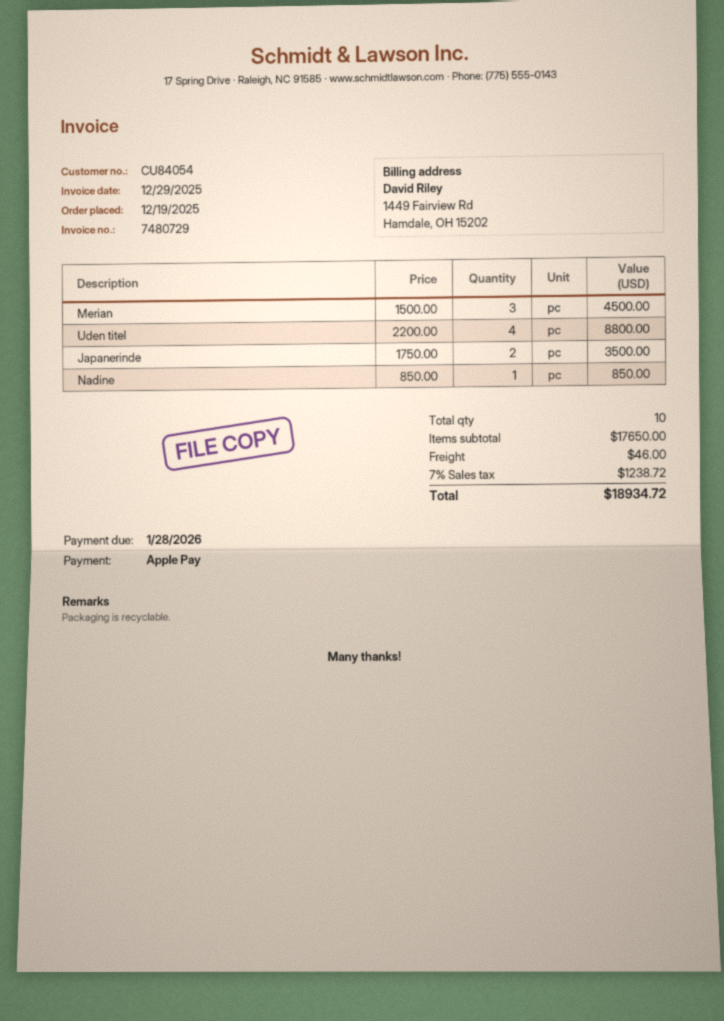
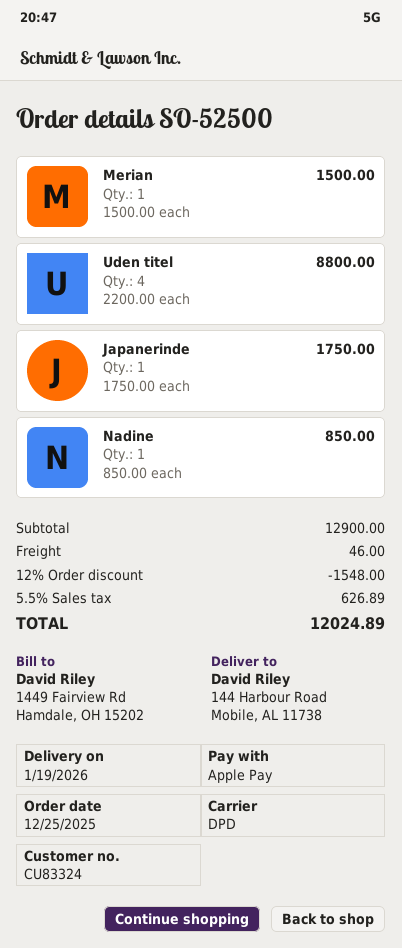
order date: 2025-12-19 -> 2025-12-25
customer number: CU84054 -> CU83324
Merian: 3 x 1500.00 = 4500.00 -> 1 x 1500.00 = 1500.00
Japanerinde: 2 x 1750.00 = 3500.00 -> 1 x 1750.00 = 1750.00
subtotal: 17650.00 -> 12900.00
discount: none -> 12% = 1548.00
tax: 7% = 1238.72 -> 5.5% = 626.89
total: 18934.72 -> 12024.89

